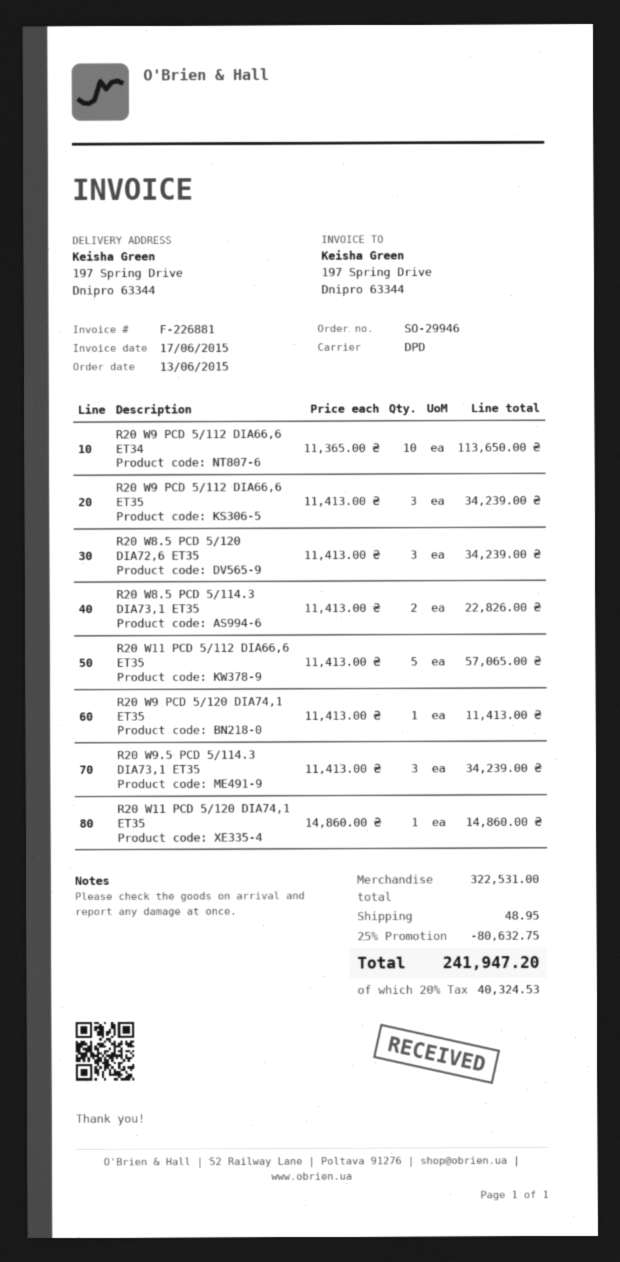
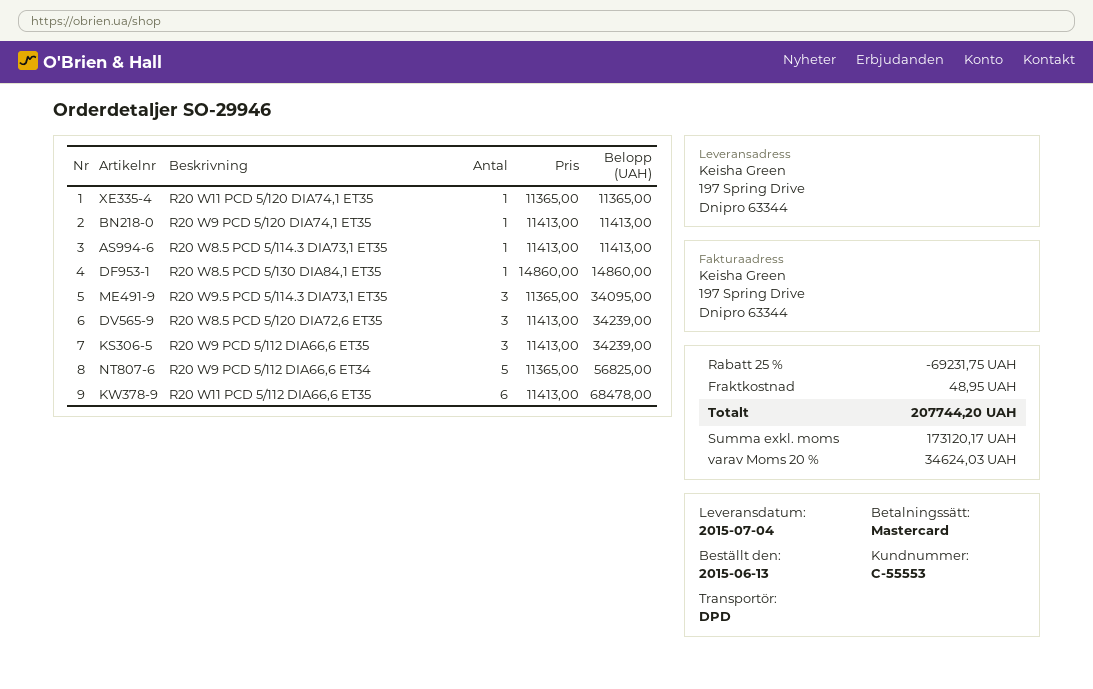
R20 W9 PCD 5/112 DIA66,6 ET34: 10 x 11365.00 = 113650.00 -> 5 x 11365.00 = 56825.00
R20 W8.5 PCD 5/114.3 DIA73,1 ET35: 2 x 11413.00 = 22826.00 -> 1 x 11413.00 = 11413.00
R20 W11 PCD 5/112 DIA66,6 ET35: 5 x 11413.00 = 57065.00 -> 6 x 11413.00 = 68478.00
R20 W9.5 PCD 5/114.3 DIA73,1 ET35: 3 x 11413.00 = 34239.00 -> 3 x 11365.00 = 34095.00
R20 W11 PCD 5/120 DIA74,1 ET35: 1 x 14860.00 = 14860.00 -> 1 x 11365.00 = 11365.00
R20 W8.5 PCD 5/130 DIA84,1 ET35: none -> 1 x 14860.00 = 14860.00
discount: 25% = 80632.75 -> 25% = 69231.75
tax: 20% = 40324.53 -> 20% = 34624.03
total: 241947.20 -> 207744.20

